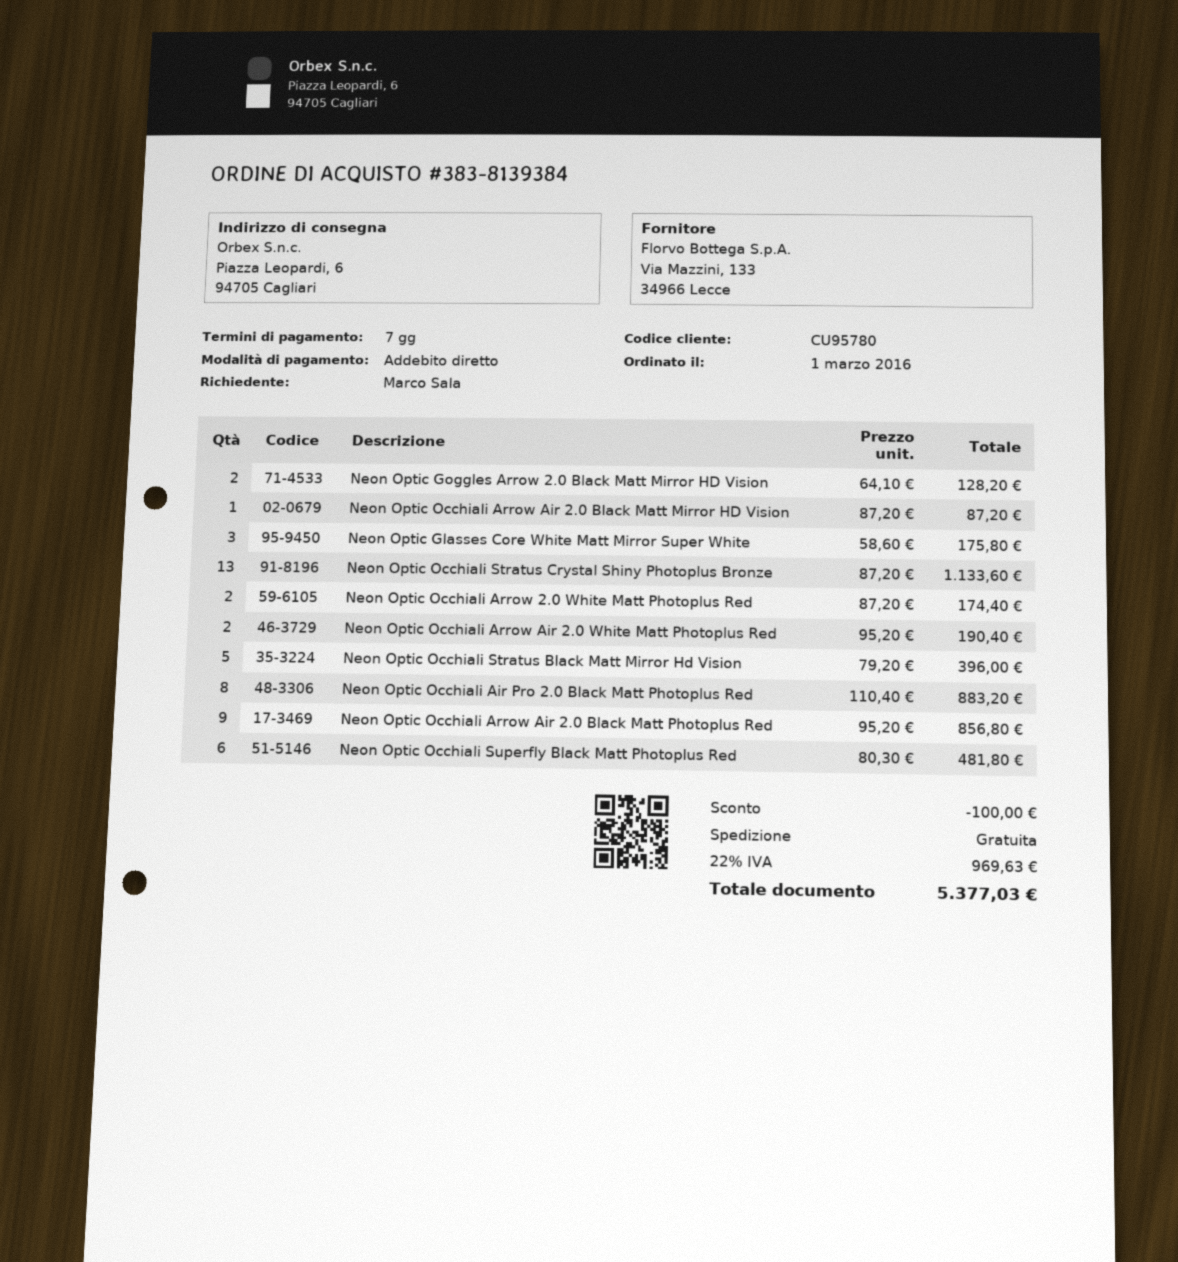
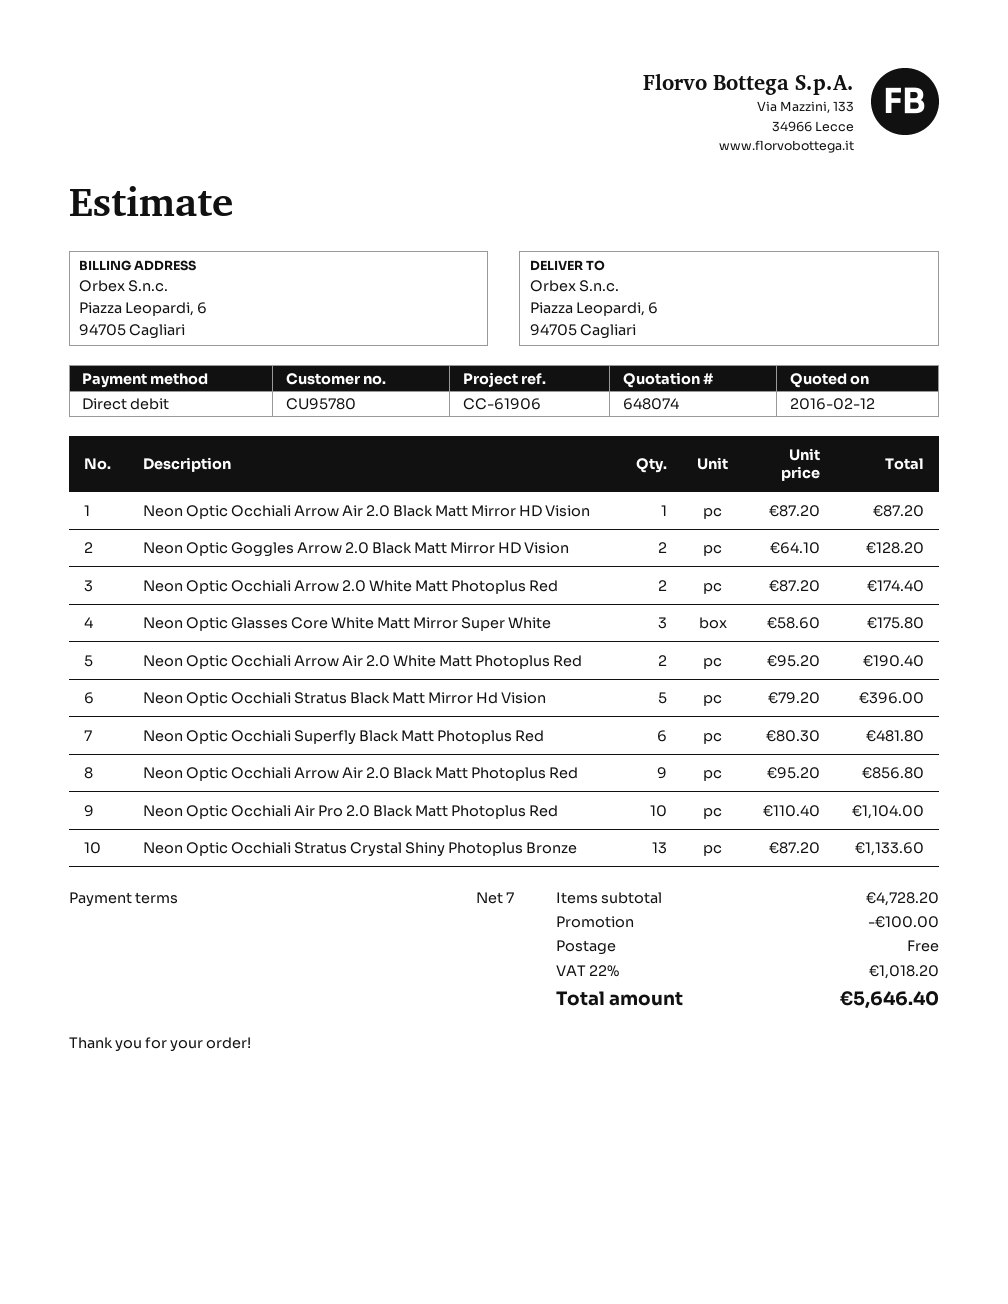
Neon Optic Occhiali Air Pro 2.0 Black Matt Photoplus Red: 8 x 110.40 = 883.20 -> 10 x 110.40 = 1104.00
tax: 22% = 969.63 -> 22% = 1018.20
total: 5377.03 -> 5646.40

